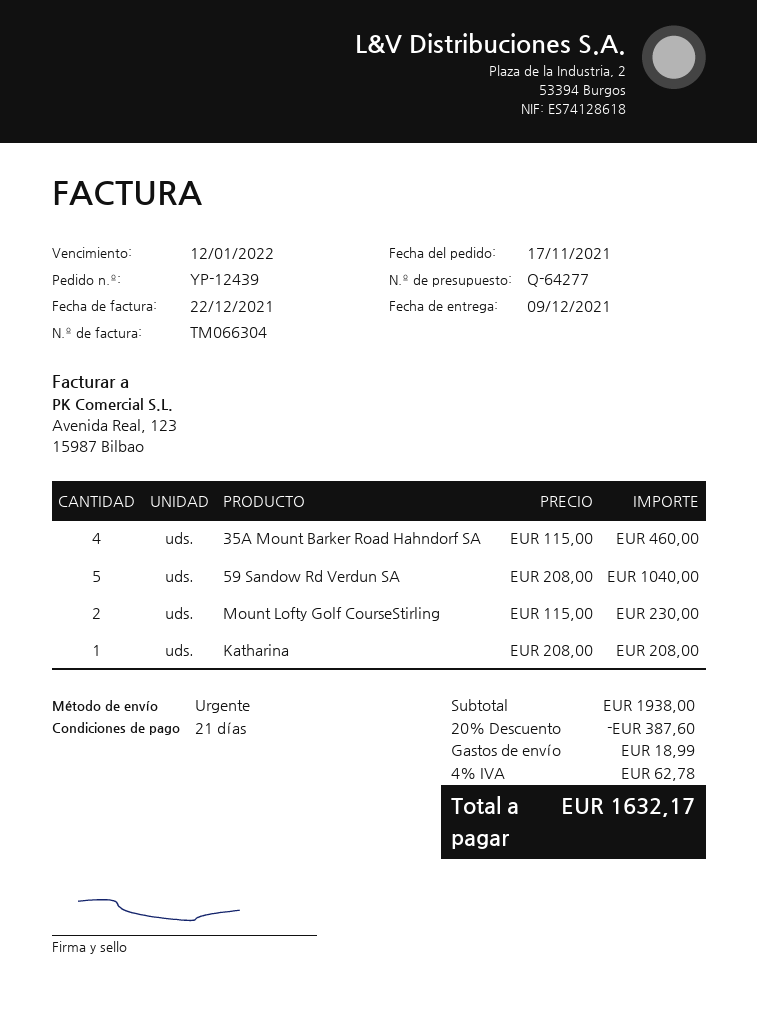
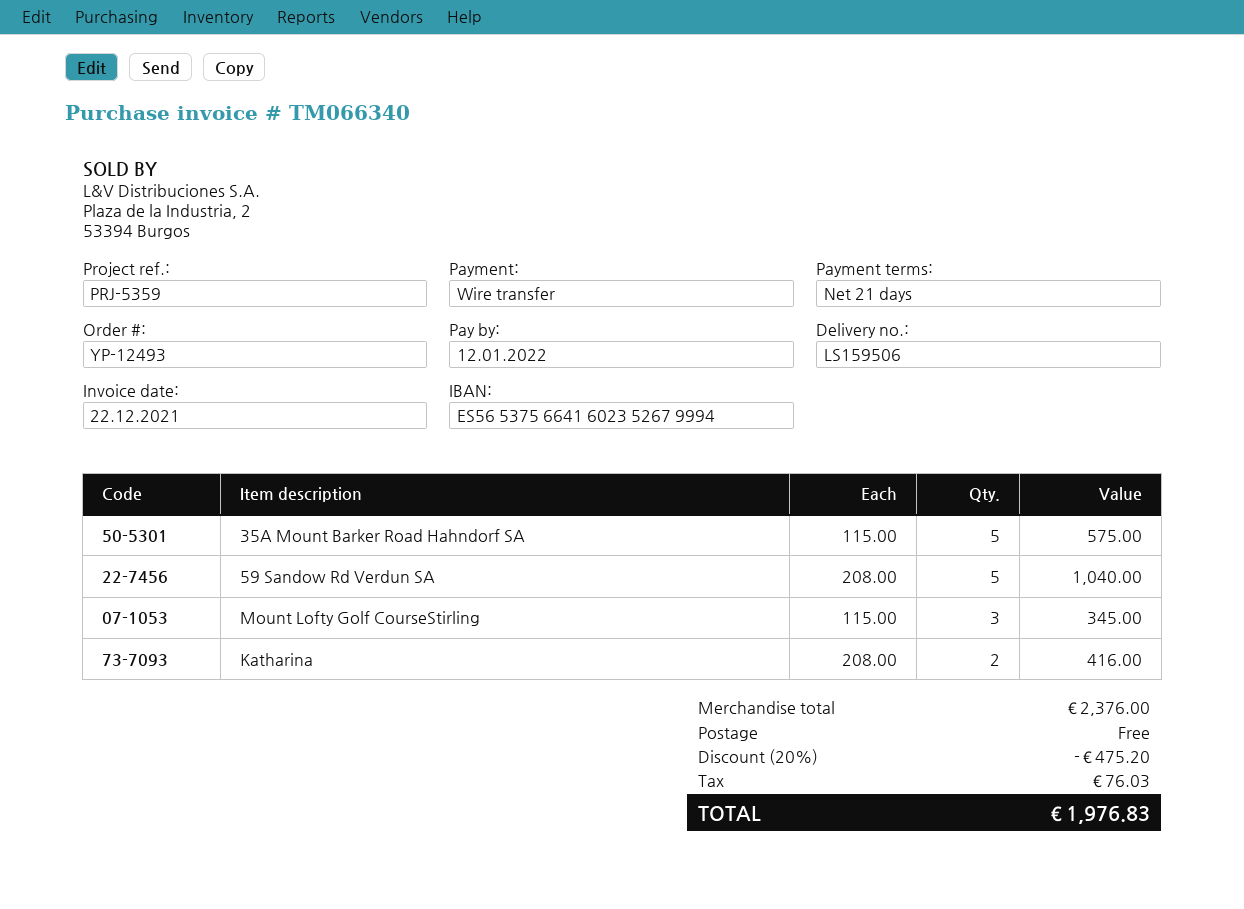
order number: YP-12439 -> YP-12493
invoice number: TM066304 -> TM066340
35A Mount Barker Road Hahndorf SA: 4 x 115.00 = 460.00 -> 5 x 115.00 = 575.00
Mount Lofty Golf CourseStirling: 2 x 115.00 = 230.00 -> 3 x 115.00 = 345.00
Katharina: 1 x 208.00 = 208.00 -> 2 x 208.00 = 416.00
subtotal: 1938.00 -> 2376.00
discount: 20% = 387.60 -> 20% = 475.20
shipping: 18.99 -> 0.00
tax: 62.78 -> 76.03
total: 1632.17 -> 1976.83

